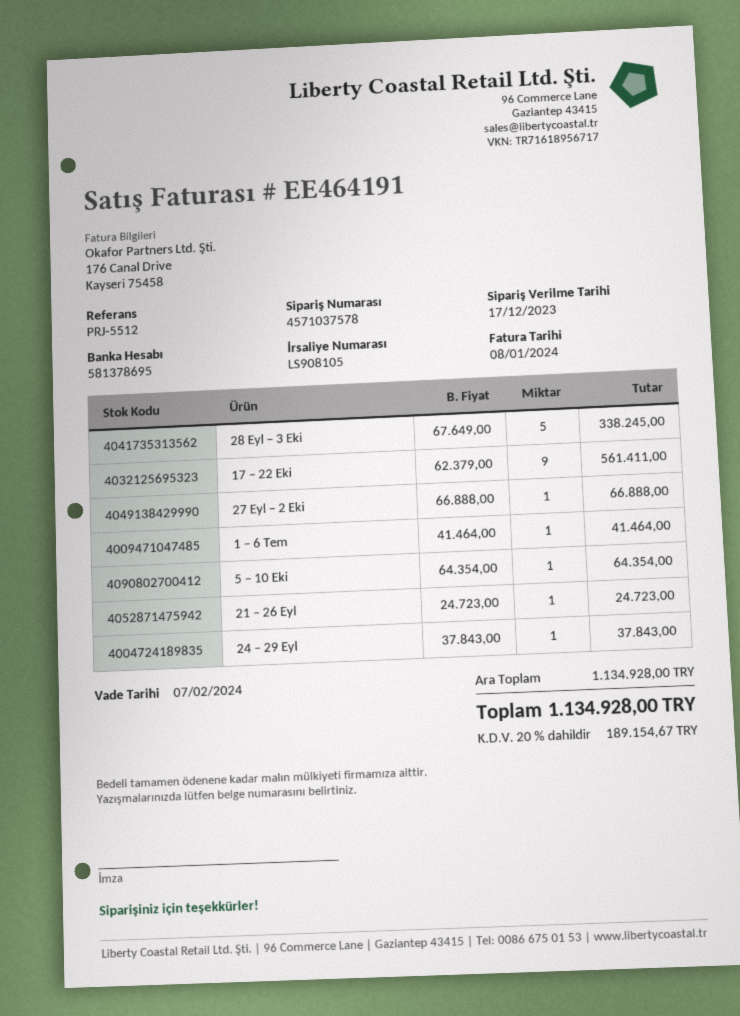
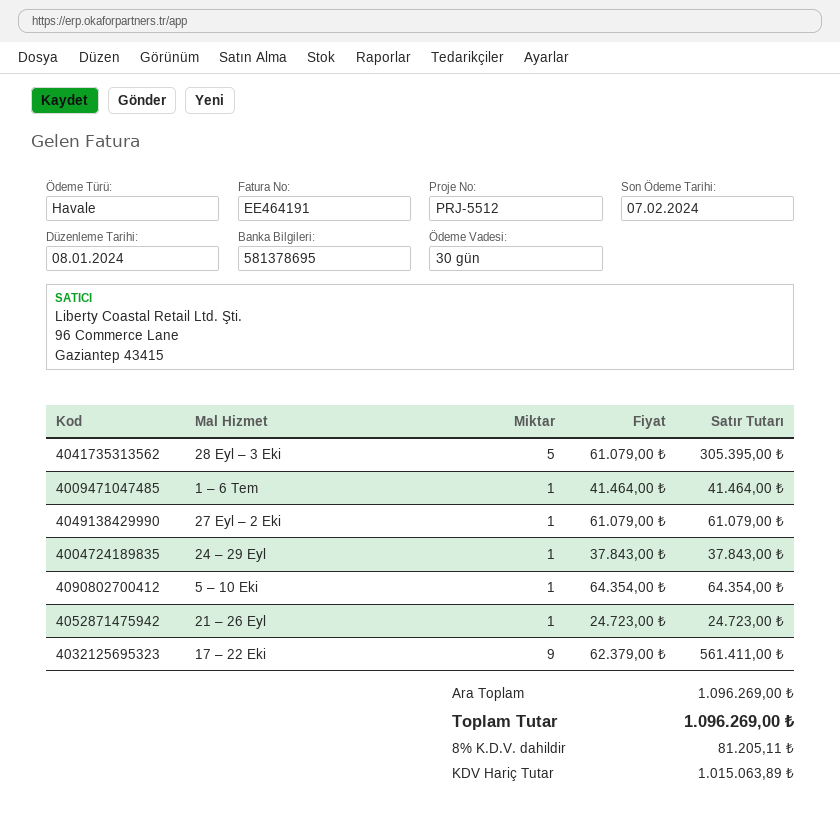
28 Eyl – 3 Eki: 5 x 67649.00 = 338245.00 -> 5 x 61079.00 = 305395.00
27 Eyl – 2 Eki: 1 x 66888.00 = 66888.00 -> 1 x 61079.00 = 61079.00
subtotal: 1134928.00 -> 1096269.00
tax: 20% = 189154.67 -> 8% = 81205.11
total: 1134928.00 -> 1096269.00

